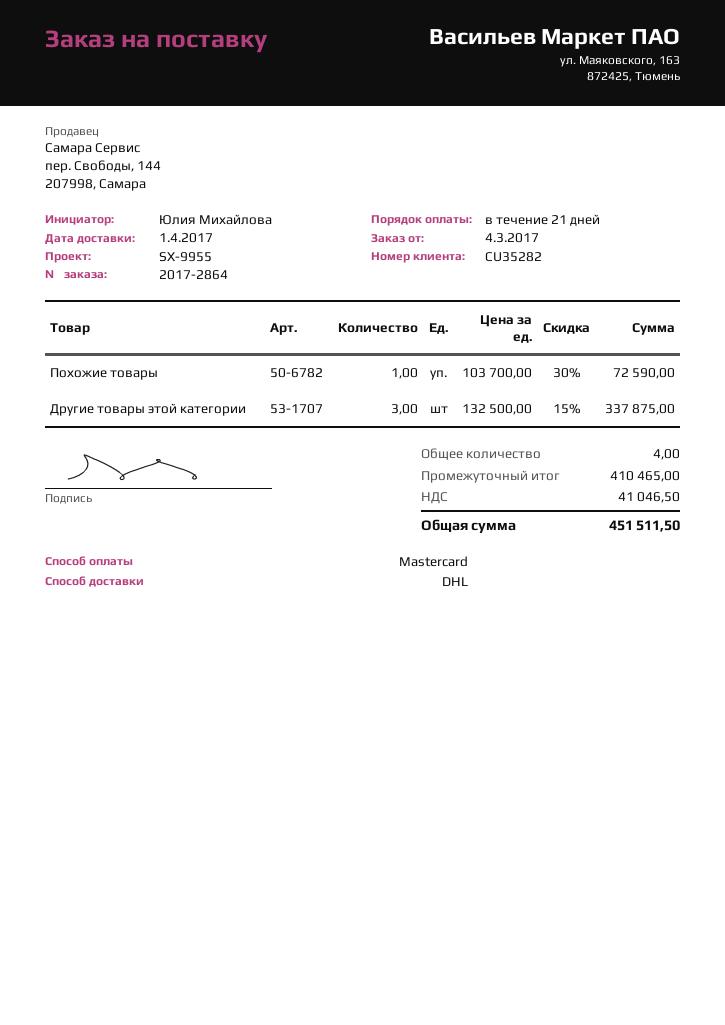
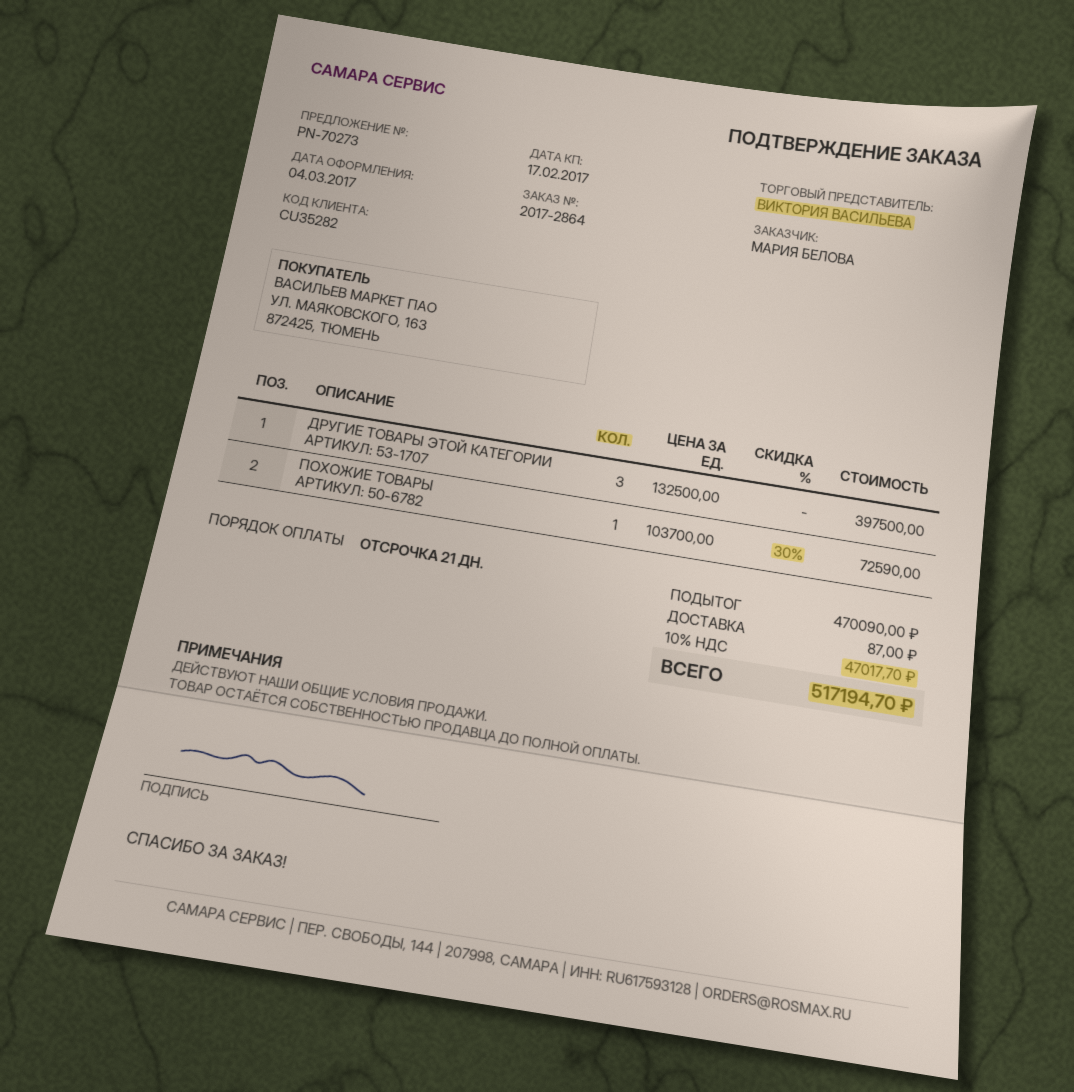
ordered by: Юлия Михайлова -> МАРИЯ БЕЛОВА
Другие товары этой категории: 3 x 132500.00 - 15% = 337875.00 -> 3 x 132500.00 = 397500.00
subtotal: 410465.00 -> 470090.00
shipping: none -> 87.00
tax: 41046.50 -> 47017.70
total: 451511.50 -> 517194.70

